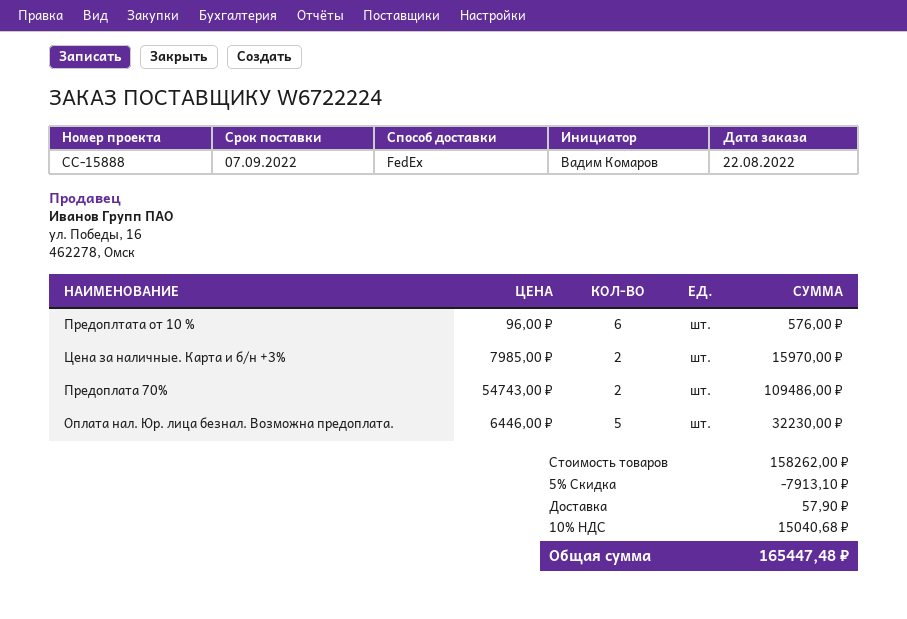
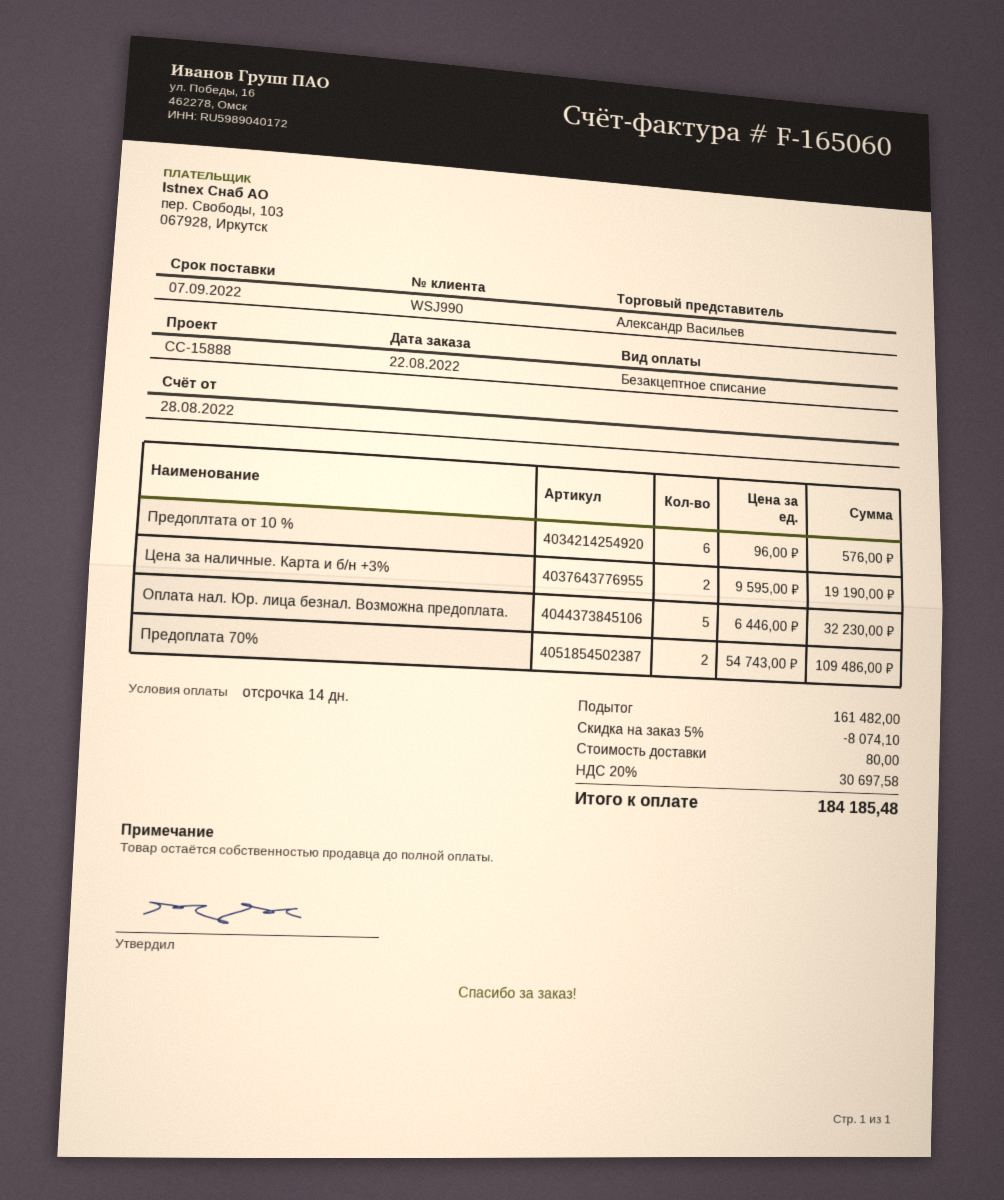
Цена за наличные. Карта и б/н +3%: 2 x 7985.00 = 15970.00 -> 2 x 9595.00 = 19190.00
subtotal: 158262.00 -> 161482.00
discount: 5% = 7913.10 -> 5% = 8074.10
shipping: 57.90 -> 80.00
tax: 10% = 15040.68 -> 20% = 30697.58
total: 165447.48 -> 184185.48

